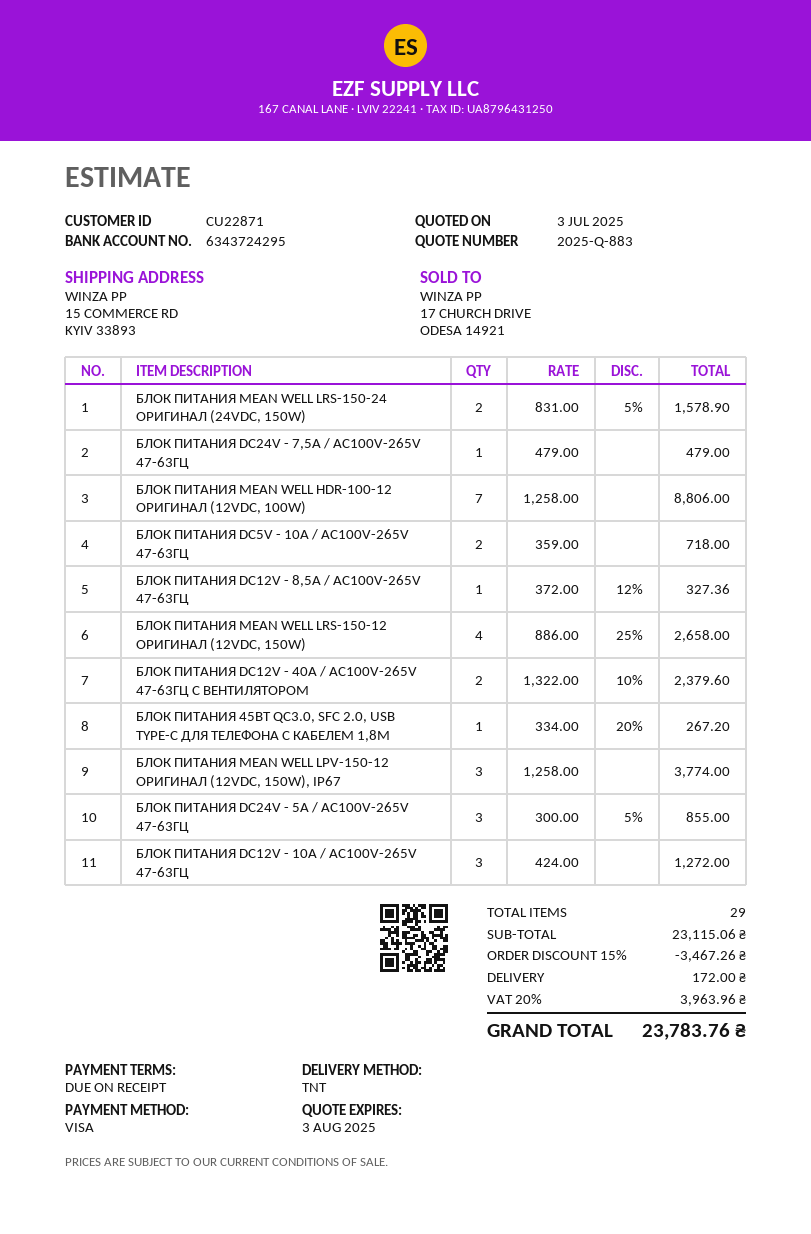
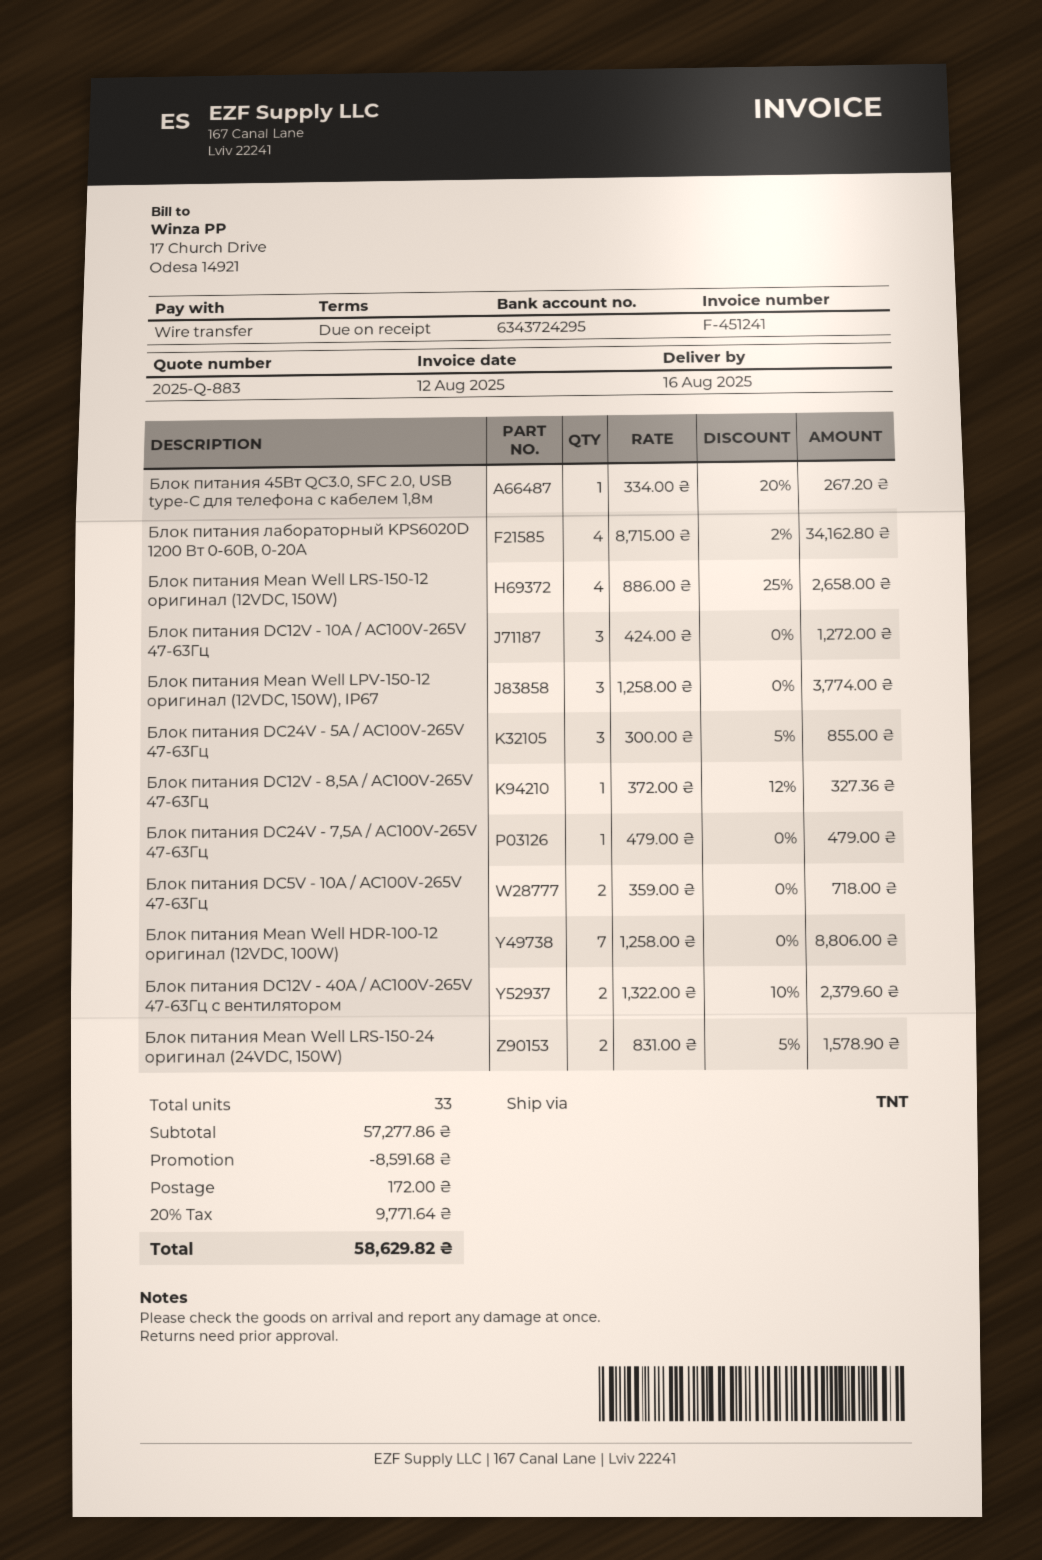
payment method: Visa -> bank transfer
Блок питания лабораторный KPS6020D 1200 Вт 0-60В, 0-20A: none -> 4 x 8715.00 - 2% = 34162.80
total quantity: 29 -> 33
subtotal: 23115.06 -> 57277.86
discount: 3467.26 -> 8591.68
tax: 20% = 3963.96 -> 20% = 9771.64
total: 23783.76 -> 58629.82

